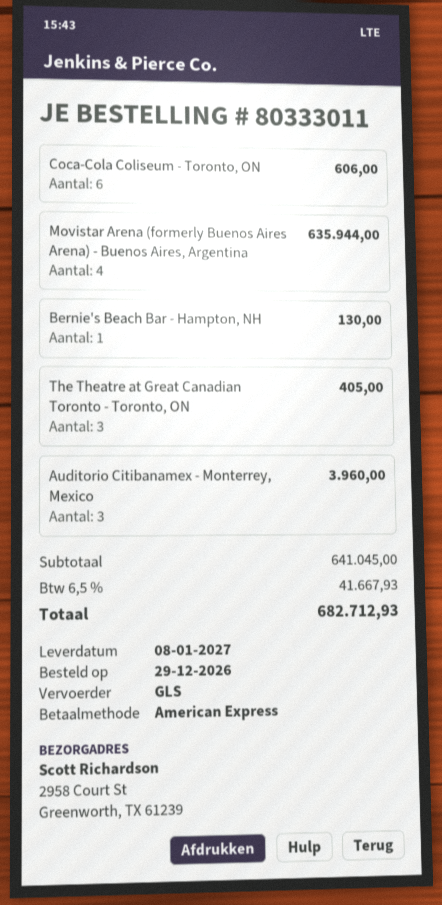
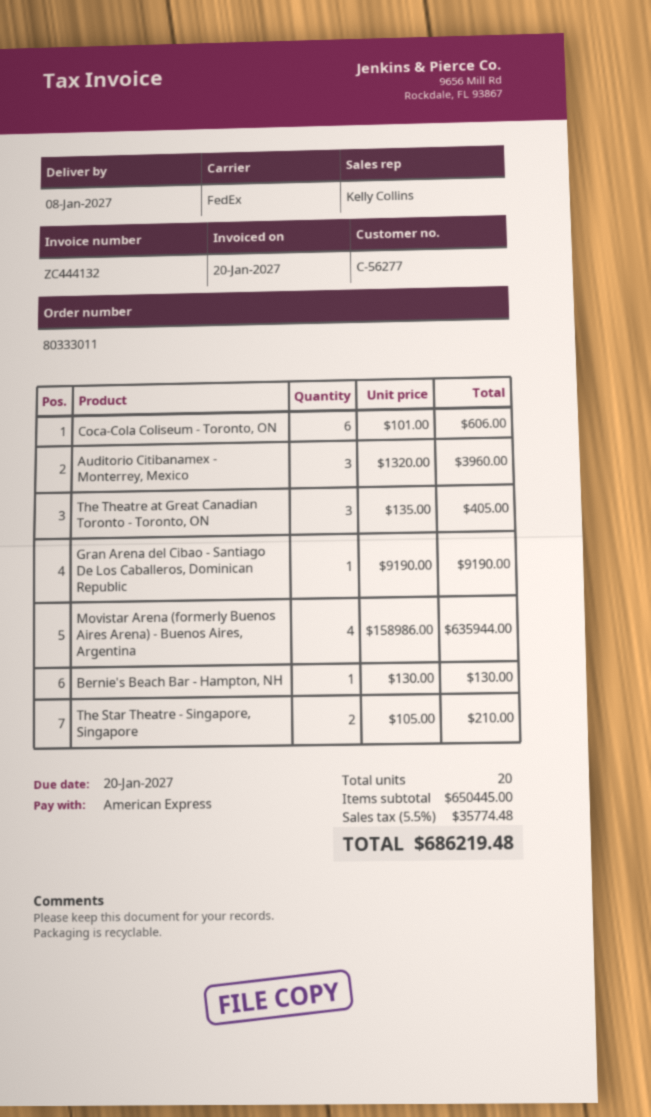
shipping method: GLS -> FedEx
Gran Arena del Cibao - Santiago De Los Caballeros, Dominican Republic: none -> 1 for 9190.00
The Star Theatre - Singapore, Singapore: none -> 2 for 210.00
subtotal: 641045.00 -> 650445.00
tax: 6.5% = 41667.93 -> 5.5% = 35774.48
total: 682712.93 -> 686219.48

